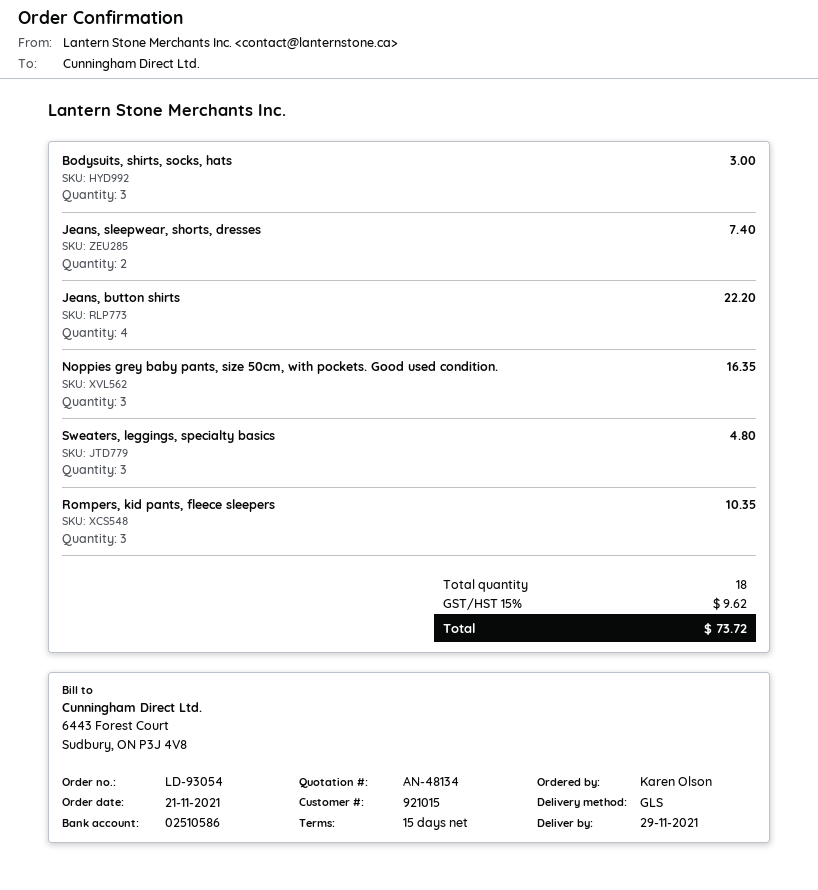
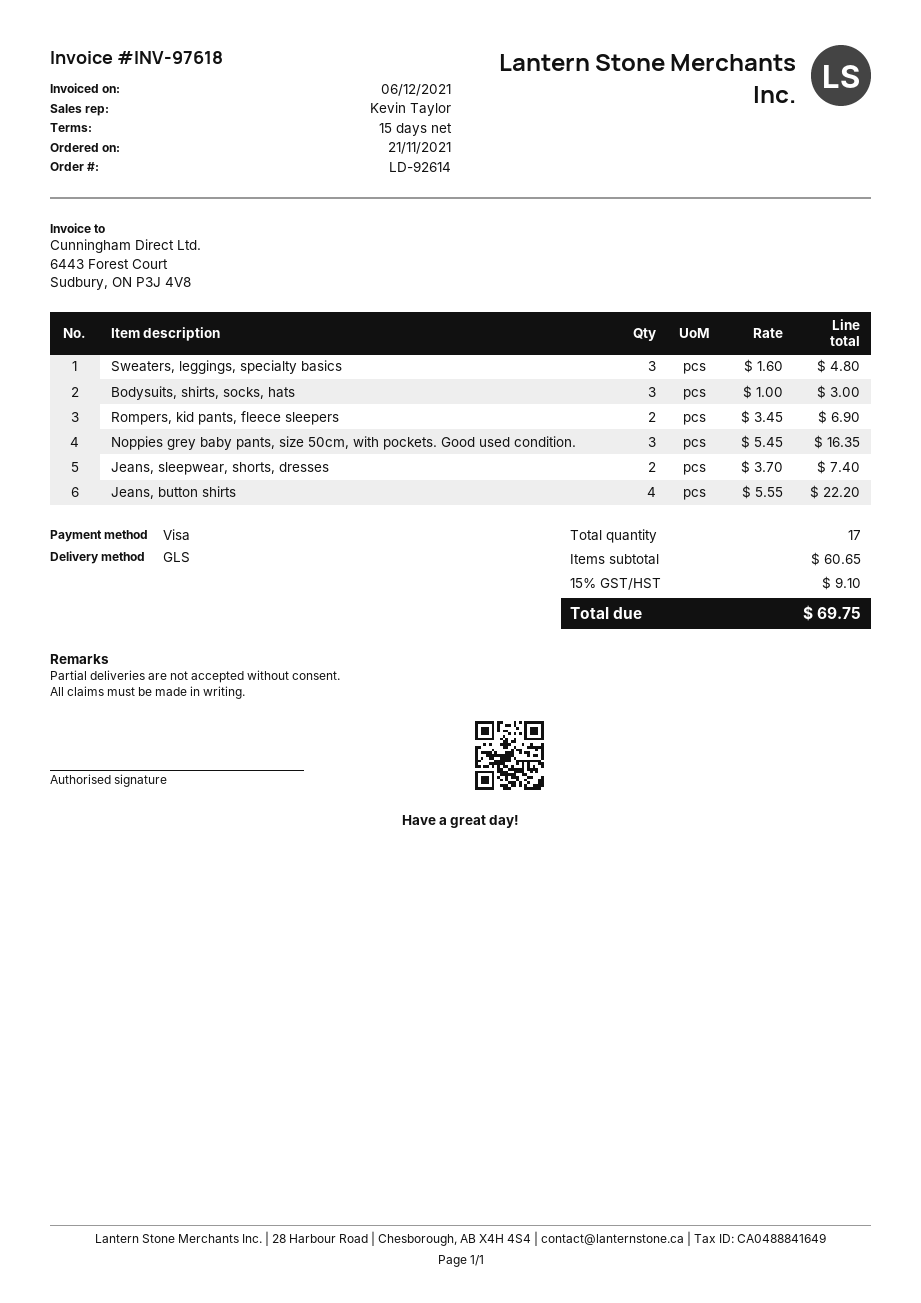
order number: LD-93054 -> LD-92614
Rompers, kid pants, fleece sleepers: 3 for 10.35 -> 2 for 6.90
total quantity: 18 -> 17
tax: 15% = 9.62 -> 15% = 9.10
total: 73.72 -> 69.75

